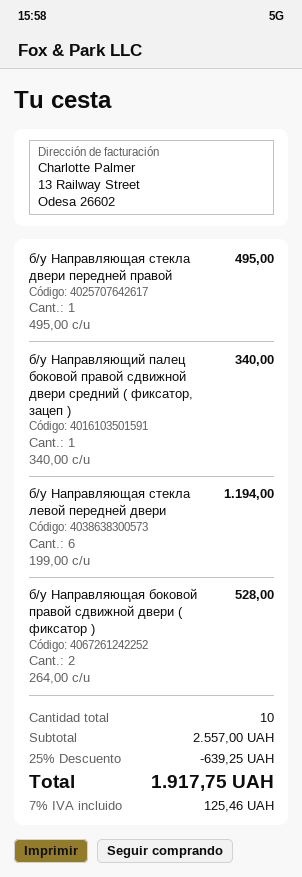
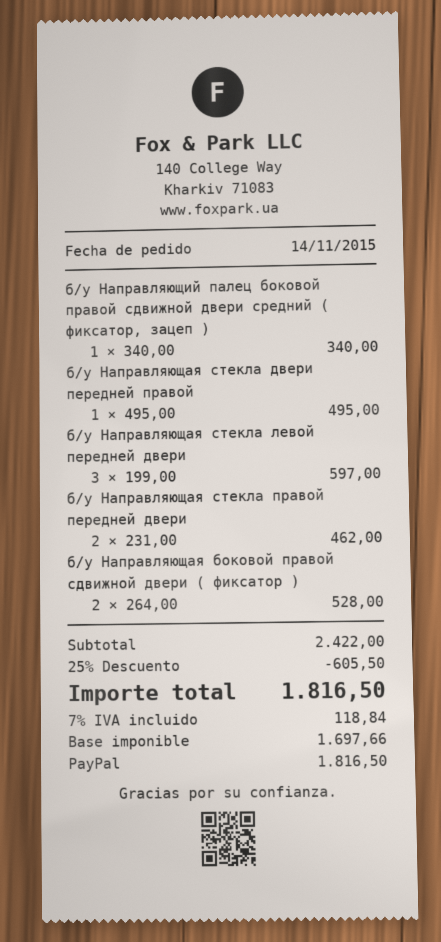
б/у Направляющая стекла левой передней двери: 6 x 199.00 = 1194.00 -> 3 x 199.00 = 597.00
б/у Направляющая стекла правой передней двери: none -> 2 x 231.00 = 462.00
subtotal: 2557.00 -> 2422.00
discount: 25% = 639.25 -> 25% = 605.50
tax: 7% = 125.46 -> 7% = 118.84
total: 1917.75 -> 1816.50

